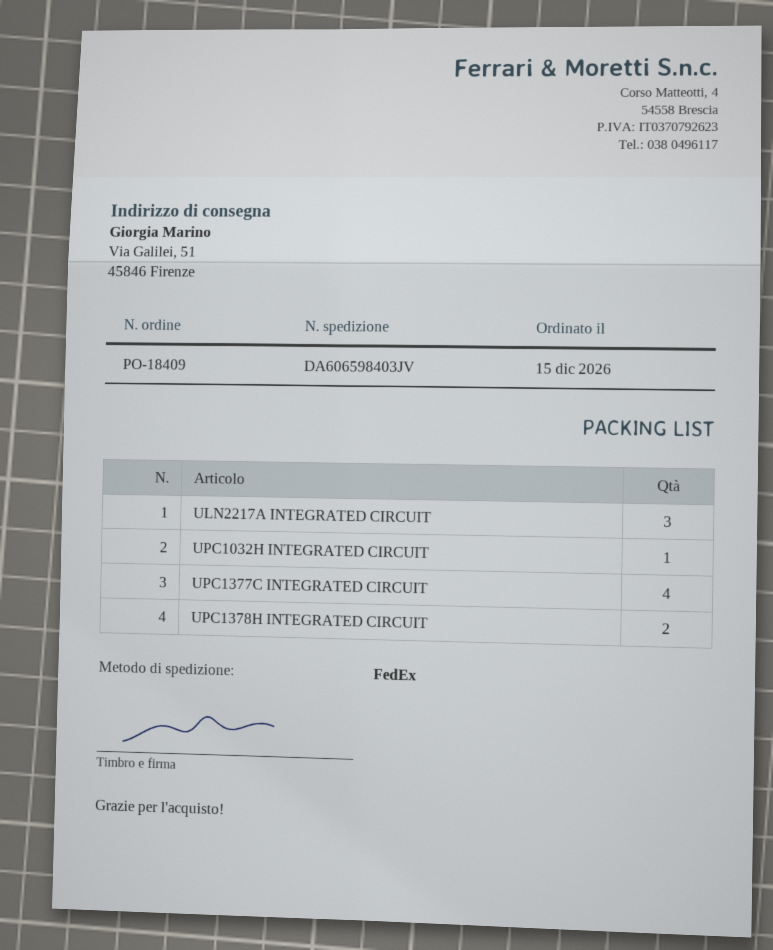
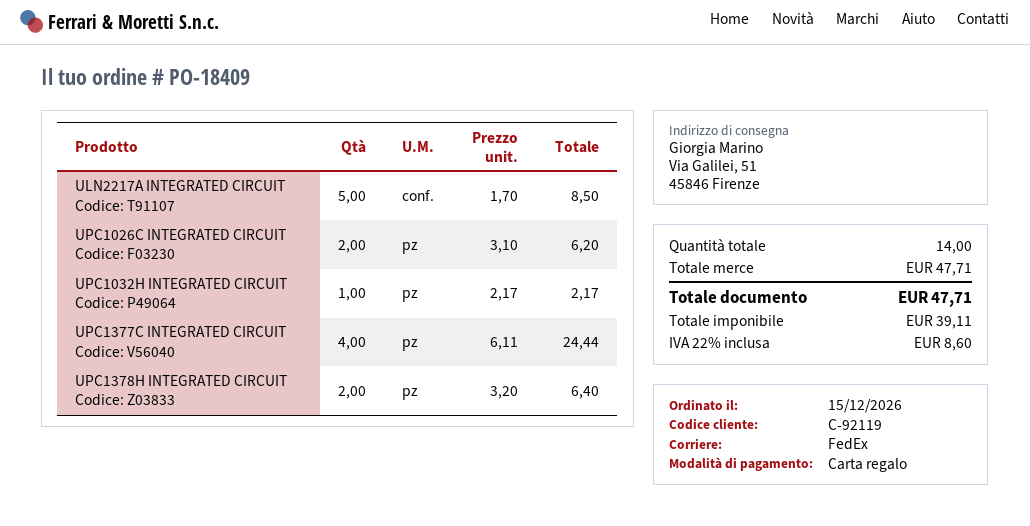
ULN2217A INTEGRATED CIRCUIT: 3 -> 5
UPC1026C INTEGRATED CIRCUIT: none -> 2

